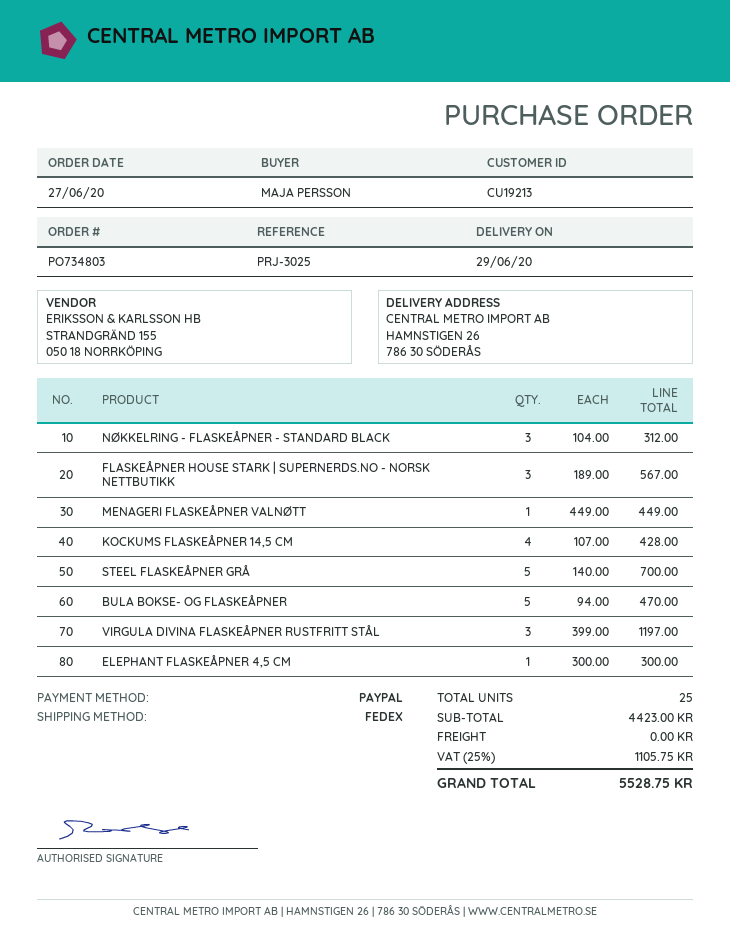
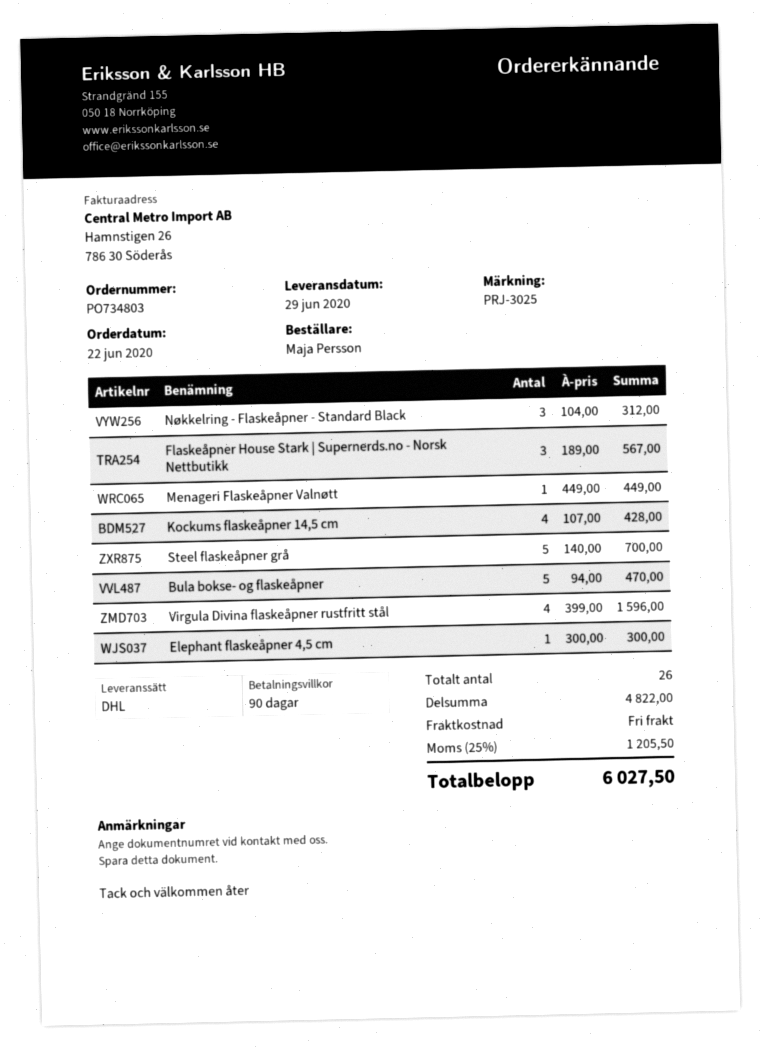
order date: 2020-06-27 -> 2020-06-22
shipping method: FedEx -> DHL
VIRGULA DIVINA FLASKEÅPNER RUSTFRITT STÅL: 3 x 399.00 = 1197.00 -> 4 x 399.00 = 1596.00
total quantity: 25 -> 26
subtotal: 4423.00 -> 4822.00
tax: 25% = 1105.75 -> 25% = 1205.50
total: 5528.75 -> 6027.50

